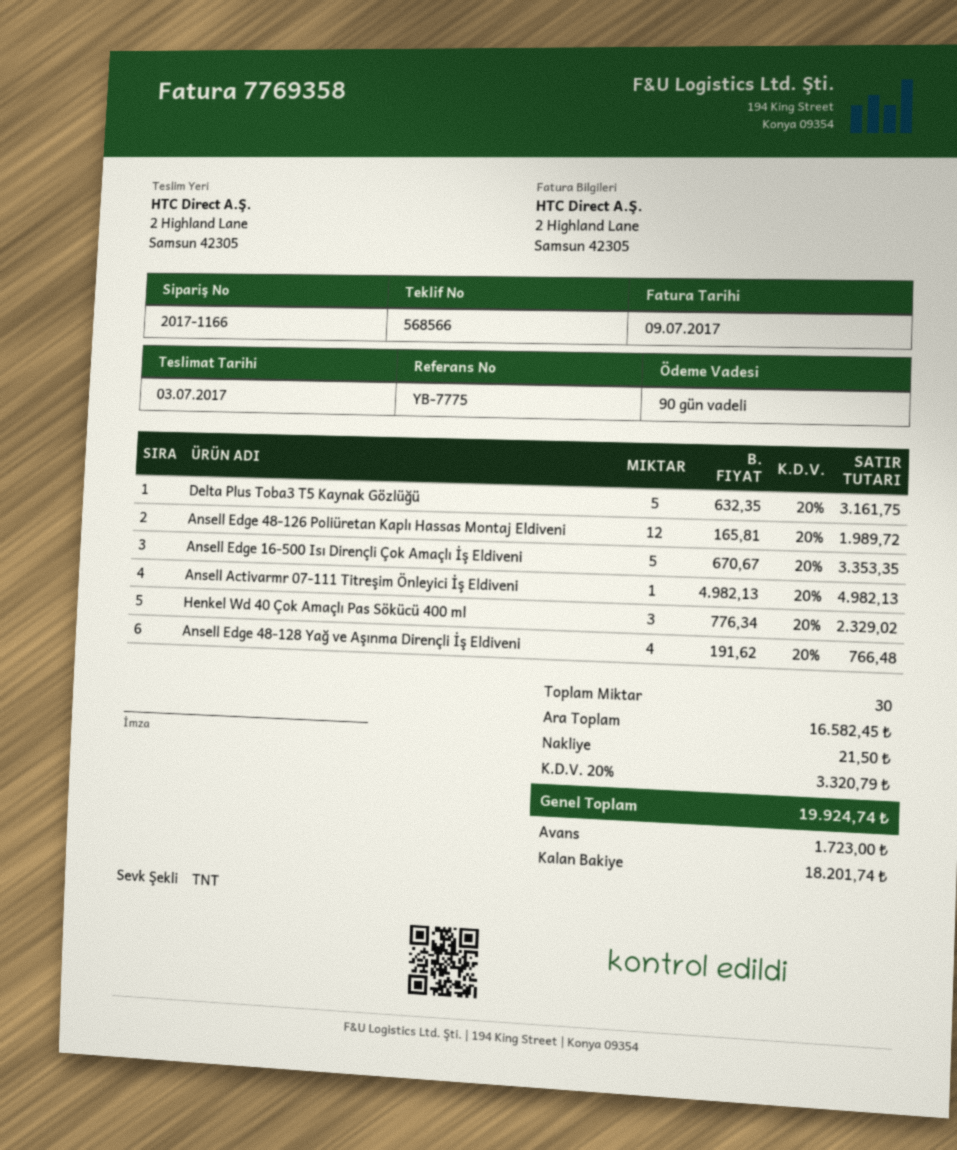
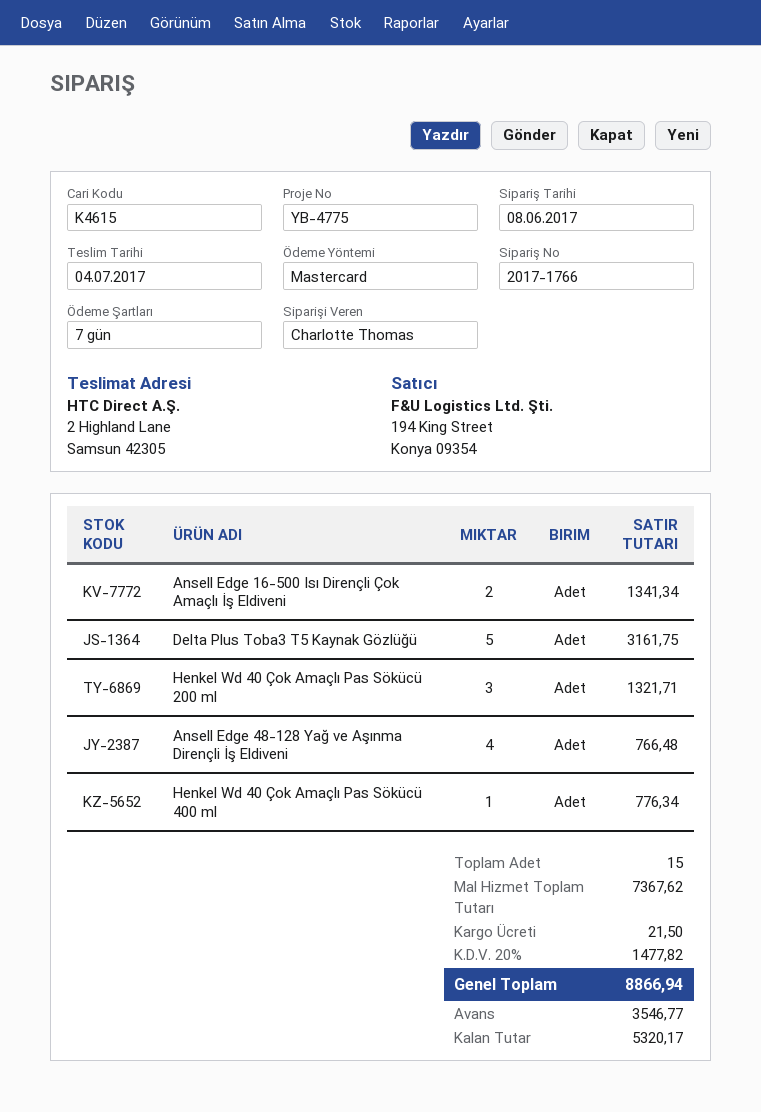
order number: 2017-1166 -> 2017-1766
delivery date: 2017-07-03 -> 2017-07-04
payment terms: 90 days -> 7 days
reference: YB-7775 -> YB-4775
Ansell Edge 48-126 Poliüretan Kaplı Hassas Montaj Eldiveni: 12 for 1989.72 -> none
Ansell Edge 16-500 Isı Dirençli Çok Amaçlı İş Eldiveni: 5 for 3353.35 -> 2 for 1341.34
Ansell Activarmr 07-111 Titreşim Önleyici İş Eldiveni: 1 for 4982.13 -> none
Henkel Wd 40 Çok Amaçlı Pas Sökücü 400 ml: 3 for 2329.02 -> 1 for 776.34
Henkel Wd 40 Çok Amaçlı Pas Sökücü 200 ml: none -> 3 for 1321.71
total quantity: 30 -> 15
subtotal: 16582.45 -> 7367.62
tax: 20% = 3320.79 -> 20% = 1477.82
total: 19924.74 -> 8866.94
deposit: 1723.00 -> 3546.77
balance: 18201.74 -> 5320.17

